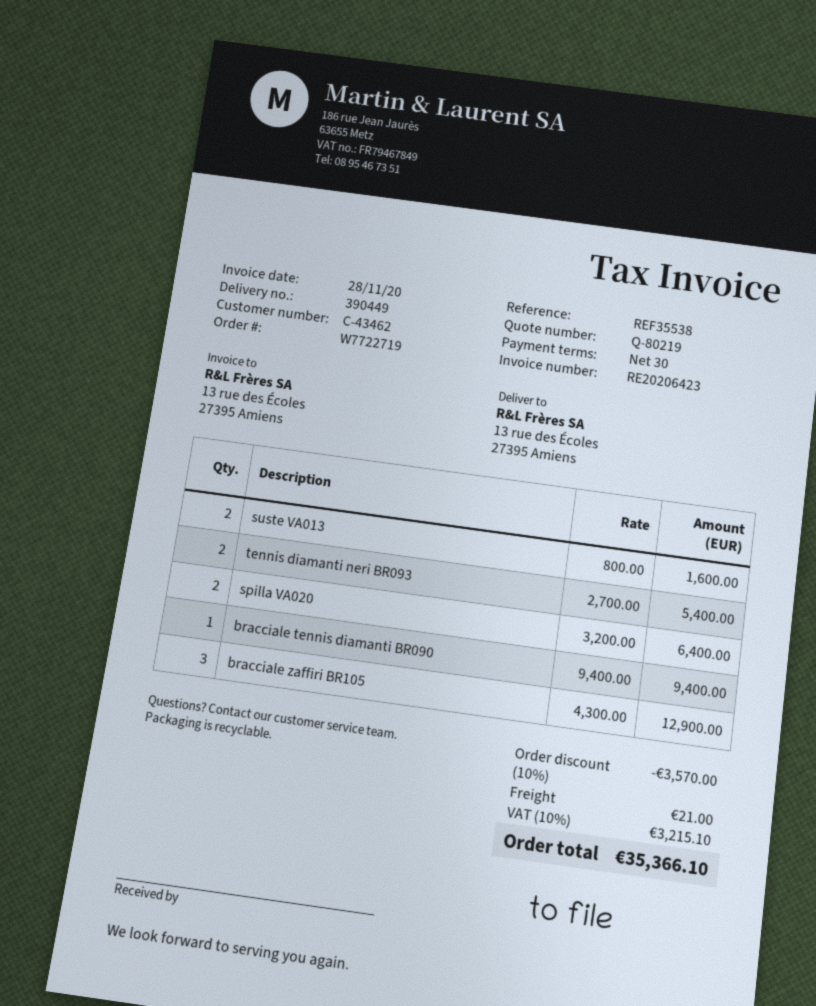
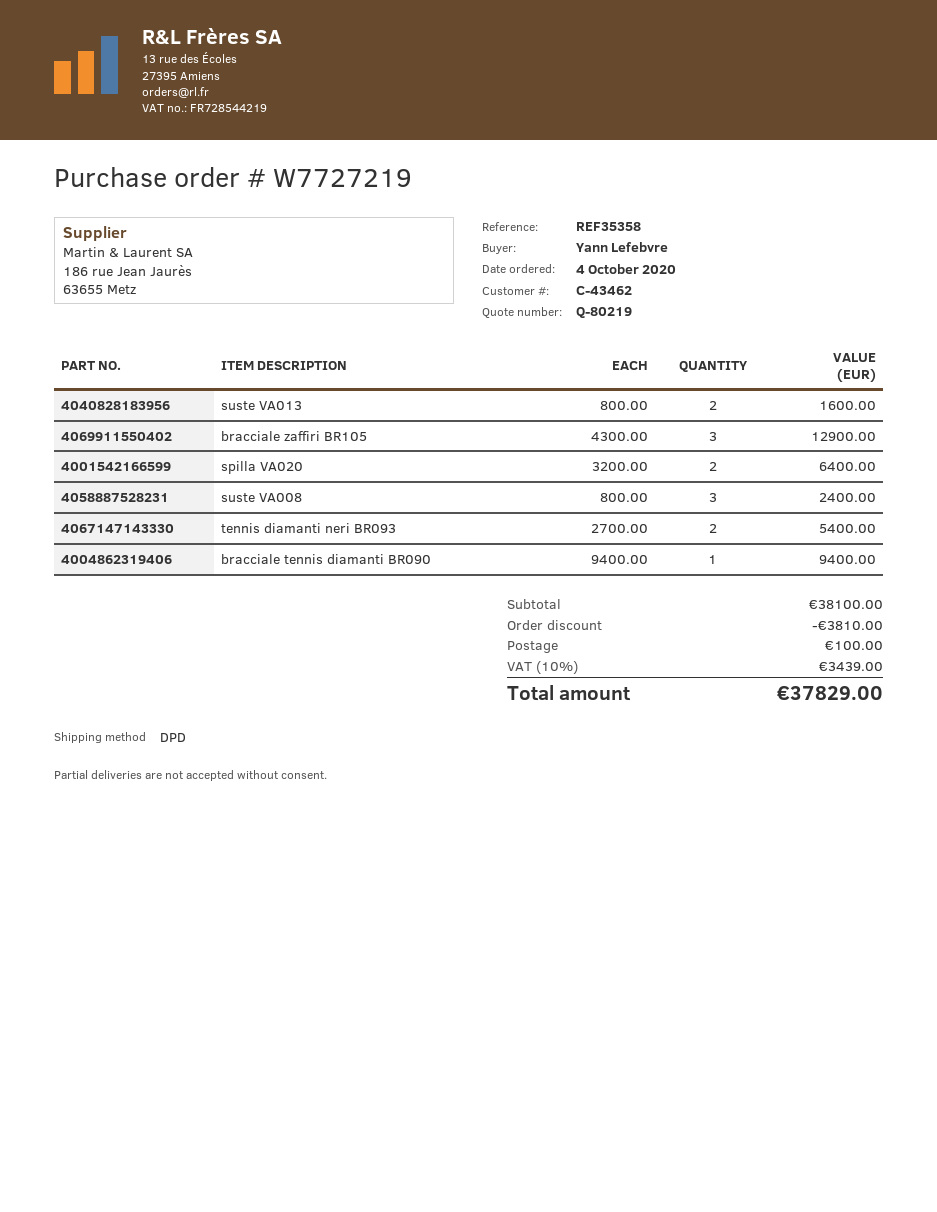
order number: W7722719 -> W7727219
reference: REF35538 -> REF35358
suste VA008: none -> 3 x 800.00 = 2400.00
discount: 3570.00 -> 3810.00
shipping: 21.00 -> 100.00
tax: 10% = 3215.10 -> 10% = 3439.00
total: 35366.10 -> 37829.00

